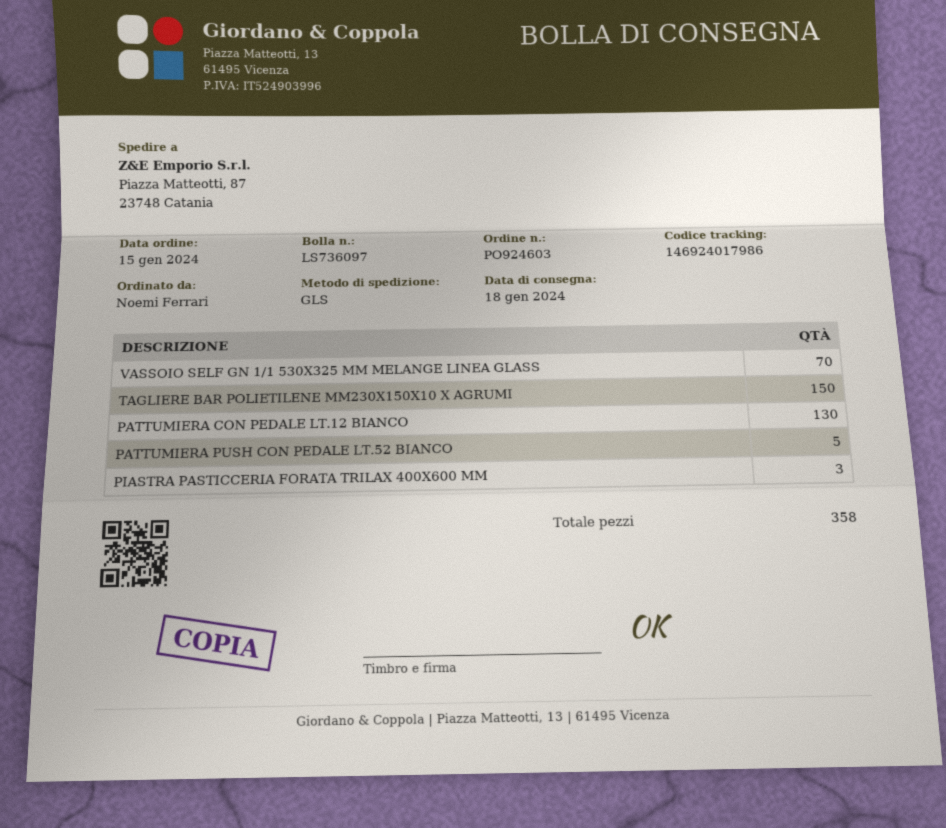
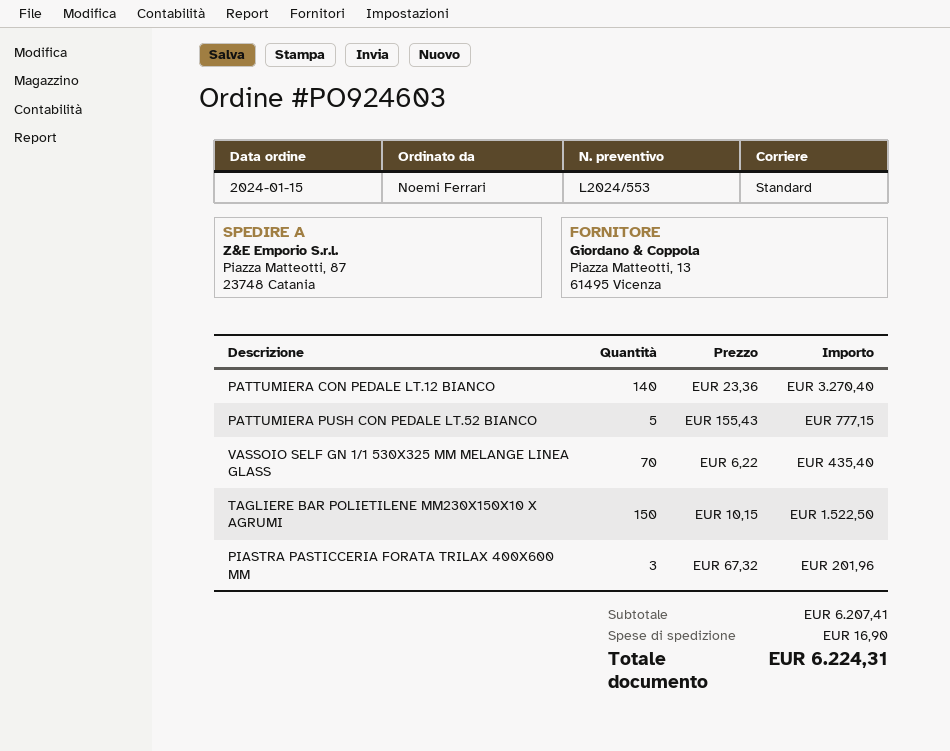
shipping method: GLS -> standard
PATTUMIERA CON PEDALE LT.12 BIANCO: 130 -> 140

